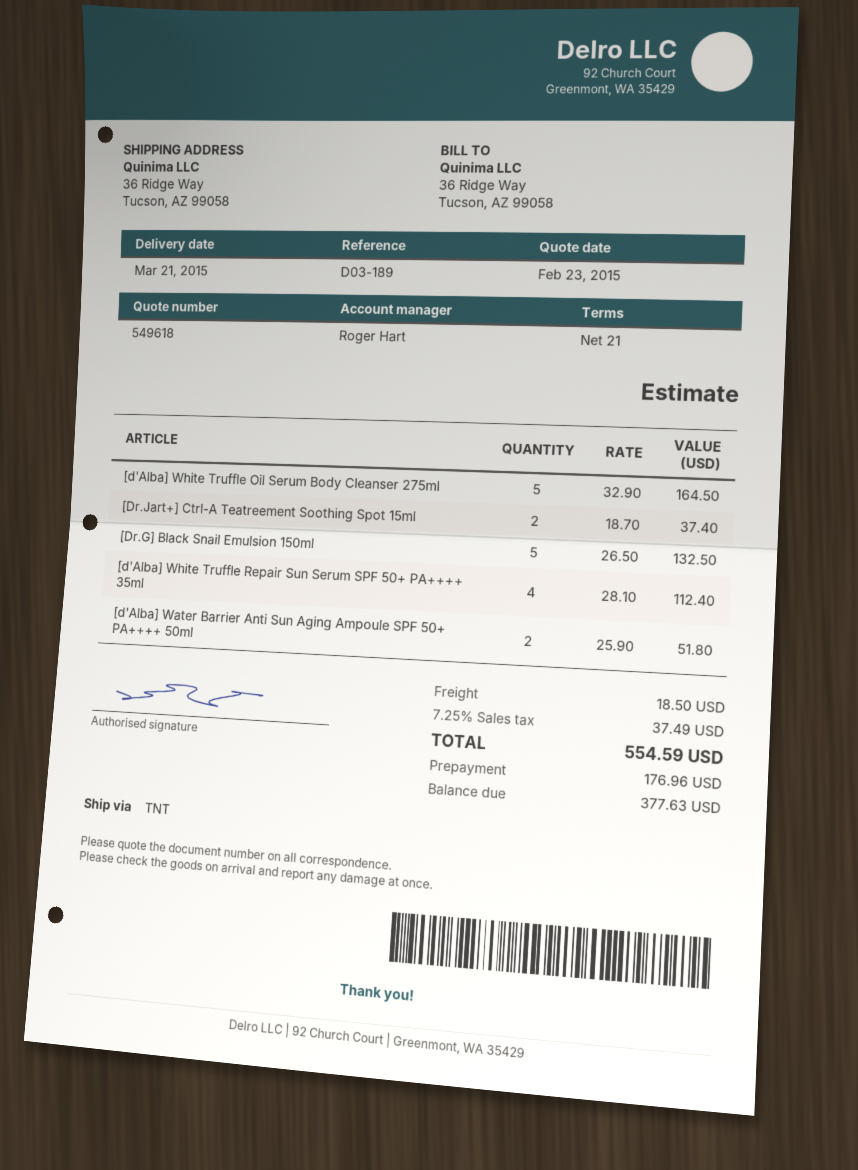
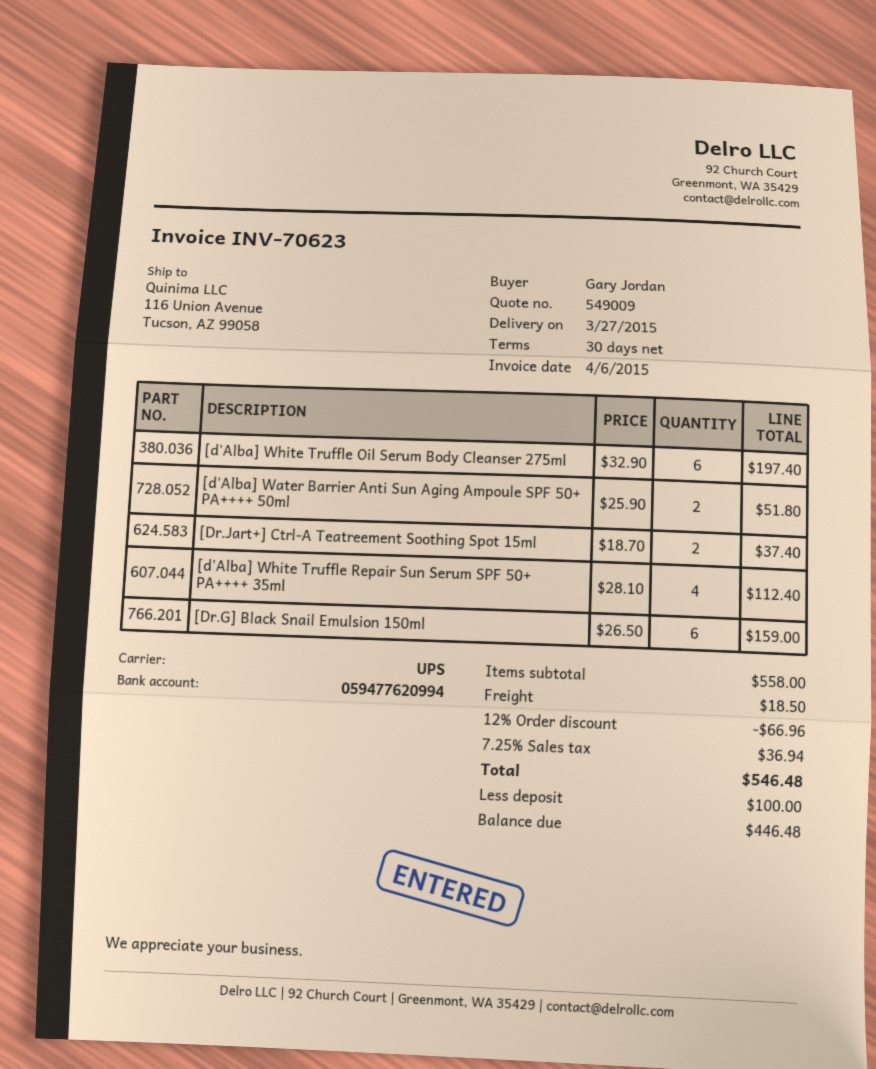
quote number: 549618 -> 549009
delivery date: 2015-03-21 -> 2015-03-27
payment terms: 21 days -> 30 days
shipping method: TNT -> UPS
ship to: 36 Ridge Way, Tucson, AZ 99058 -> 116 Union Avenue, Tucson, AZ 99058
[d'Alba] White Truffle Oil Serum Body Cleanser 275ml: 5 x 32.90 = 164.50 -> 6 x 32.90 = 197.40
[Dr.G] Black Snail Emulsion 150ml: 5 x 26.50 = 132.50 -> 6 x 26.50 = 159.00
discount: none -> 12% = 66.96
tax: 7.25% = 37.49 -> 7.25% = 36.94
total: 554.59 -> 546.48
deposit: 176.96 -> 100.00
balance: 377.63 -> 446.48

